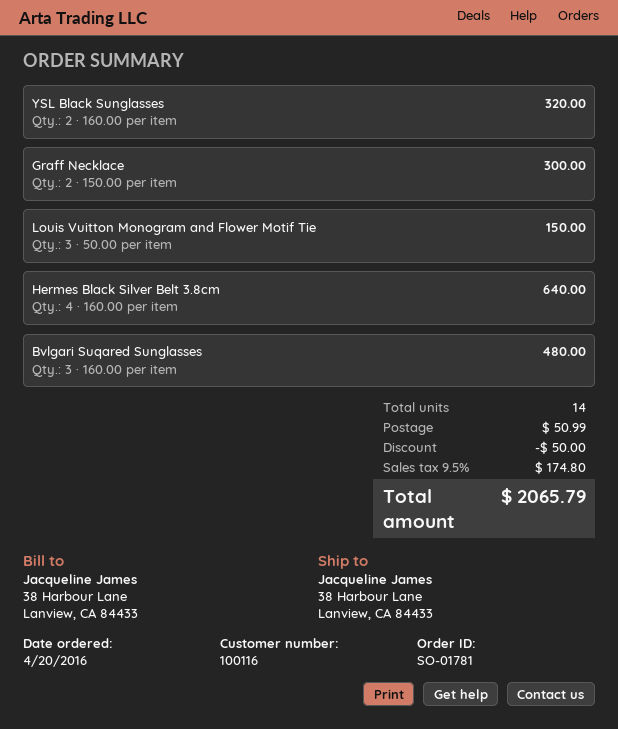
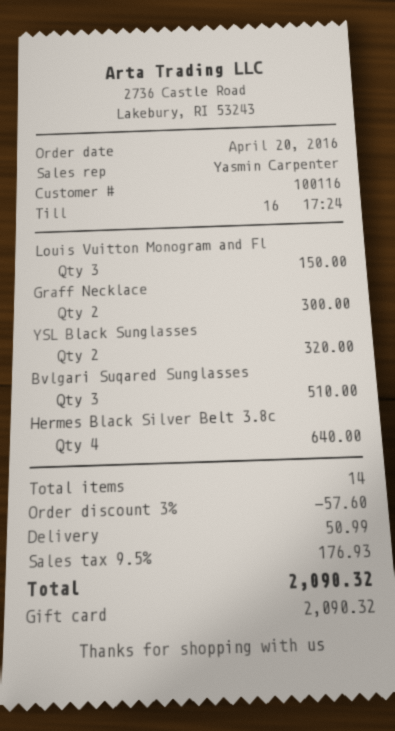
Bvlgari Suqared Sunglasses: 3 for 480.00 -> 3 for 510.00
discount: 50.00 -> 57.60
tax: 9.5% = 174.80 -> 9.5% = 176.93
total: 2065.79 -> 2090.32

